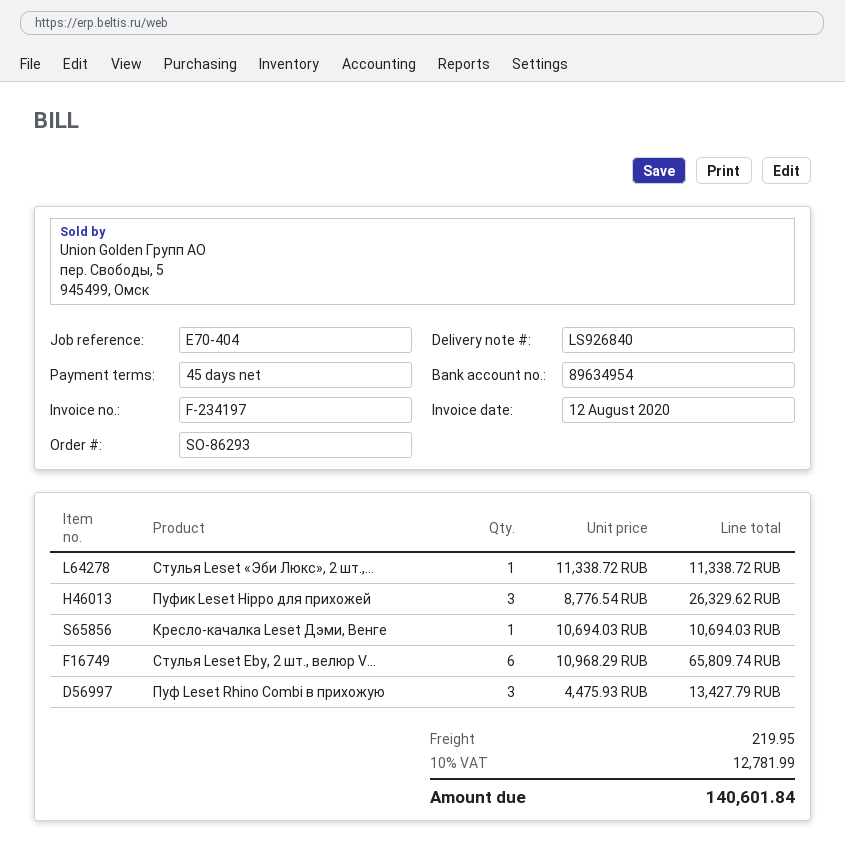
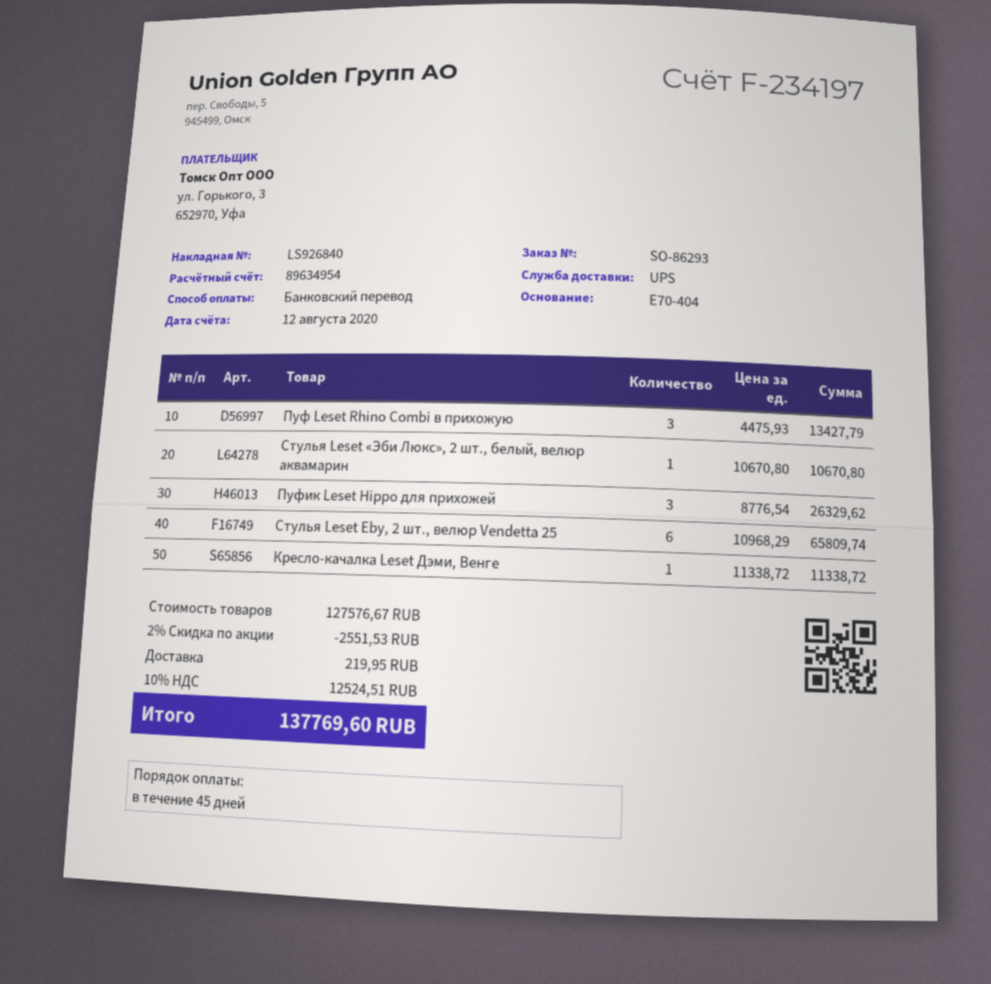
Стулья Leset «Эби Люкс», 2 шт.,...: 1 x 11338.72 = 11338.72 -> 1 x 10670.80 = 10670.80
Кресло-качалка Leset Дэми, Венге: 1 x 10694.03 = 10694.03 -> 1 x 11338.72 = 11338.72
discount: none -> 2% = 2551.53
tax: 10% = 12781.99 -> 10% = 12524.51
total: 140601.84 -> 137769.60

